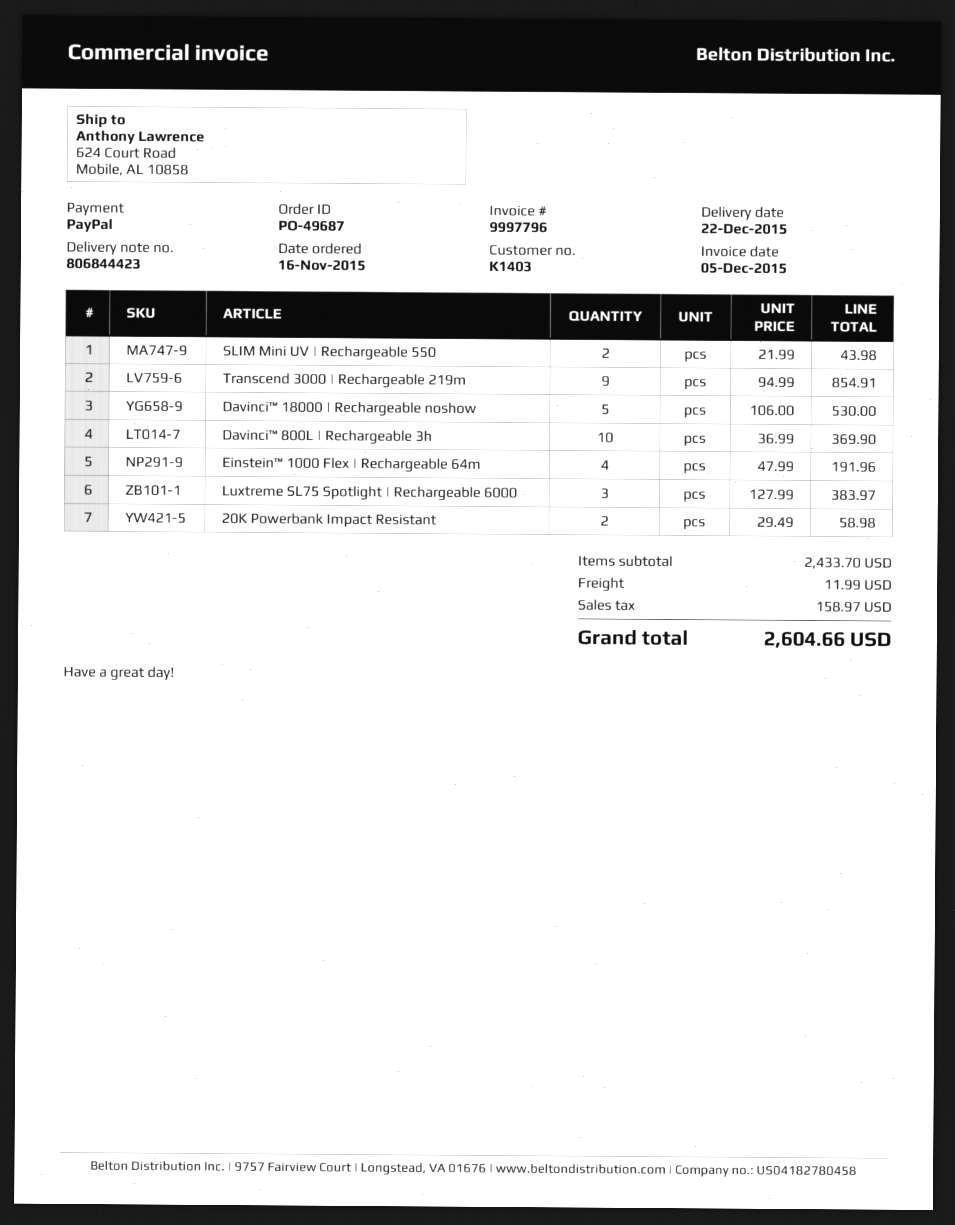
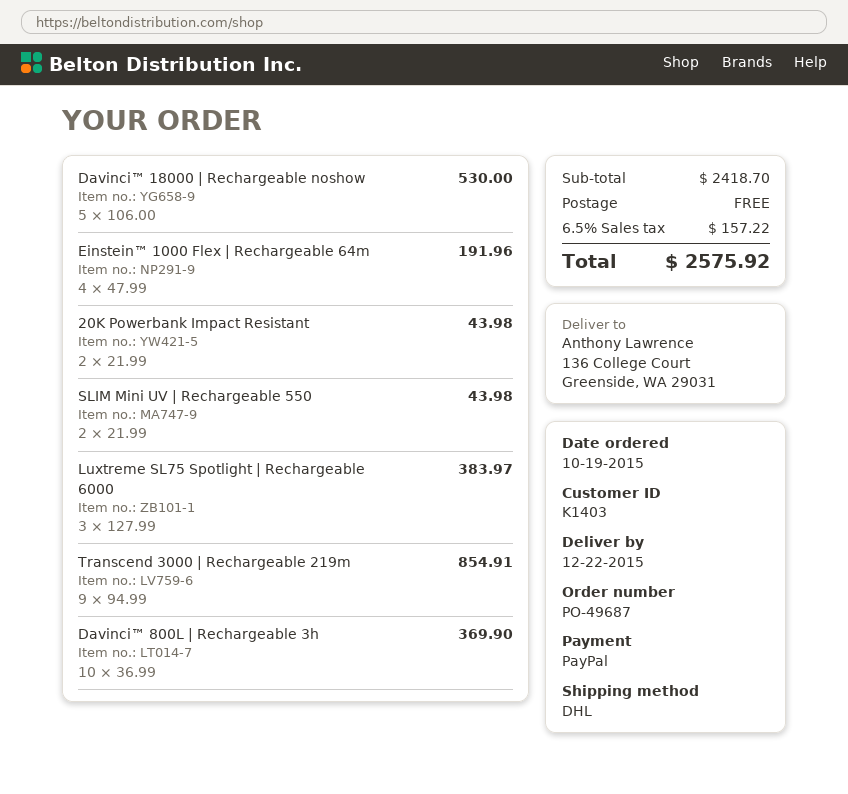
order date: 2015-11-16 -> 2015-10-19
ship to: 624 Court Road, Mobile, AL 10858 -> 136 College Court, Greenside, WA 29031
20K Powerbank Impact Resistant: 2 x 29.49 = 58.98 -> 2 x 21.99 = 43.98
subtotal: 2433.70 -> 2418.70
shipping: 11.99 -> 0.00
tax: 158.97 -> 157.22
total: 2604.66 -> 2575.92

